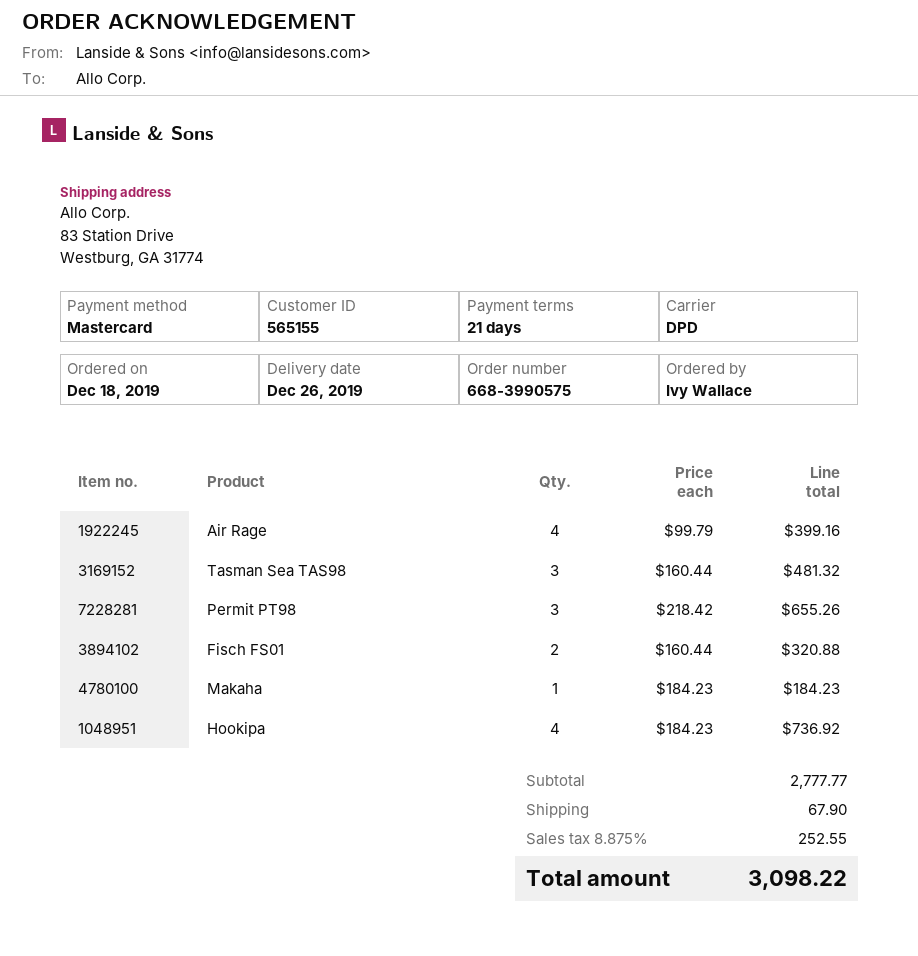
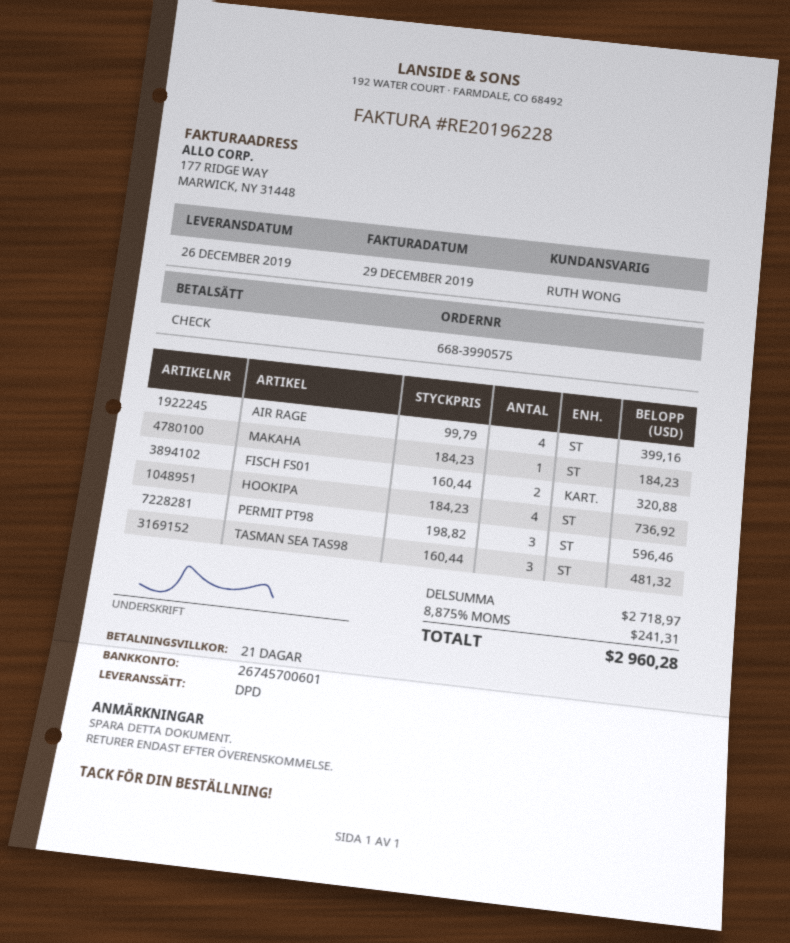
payment method: Mastercard -> cheque
Permit PT98: 3 x 218.42 = 655.26 -> 3 x 198.82 = 596.46
subtotal: 2777.77 -> 2718.97
shipping: 67.90 -> none
tax: 8.875% = 252.55 -> 8.875% = 241.31
total: 3098.22 -> 2960.28

